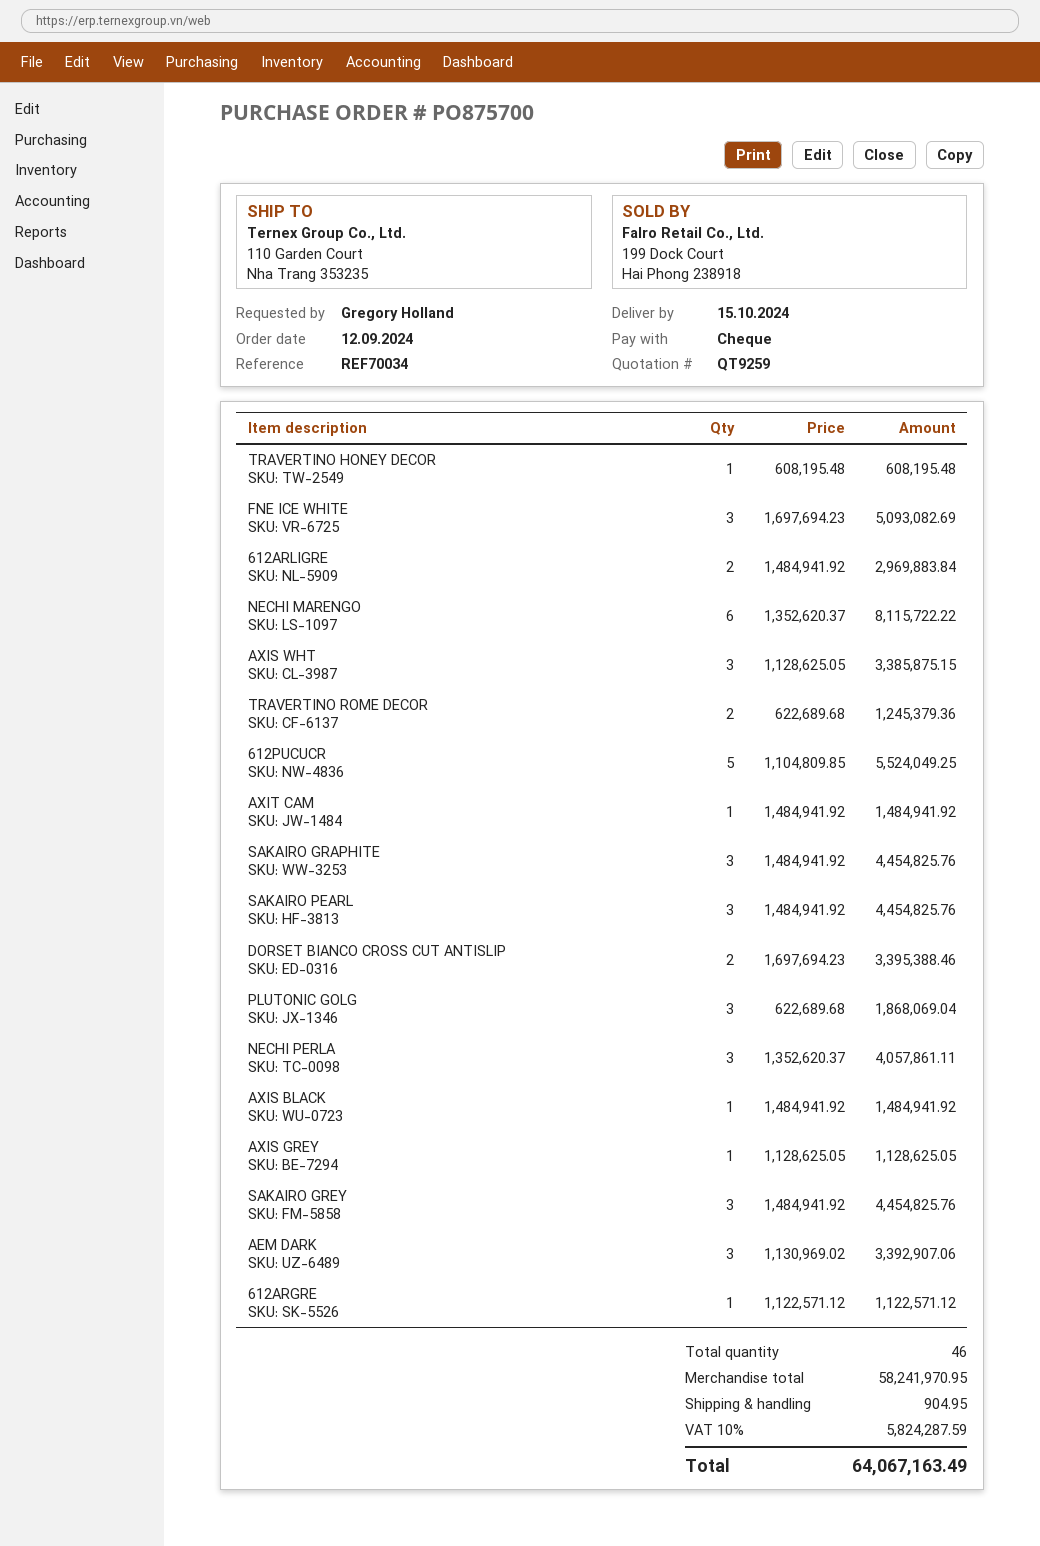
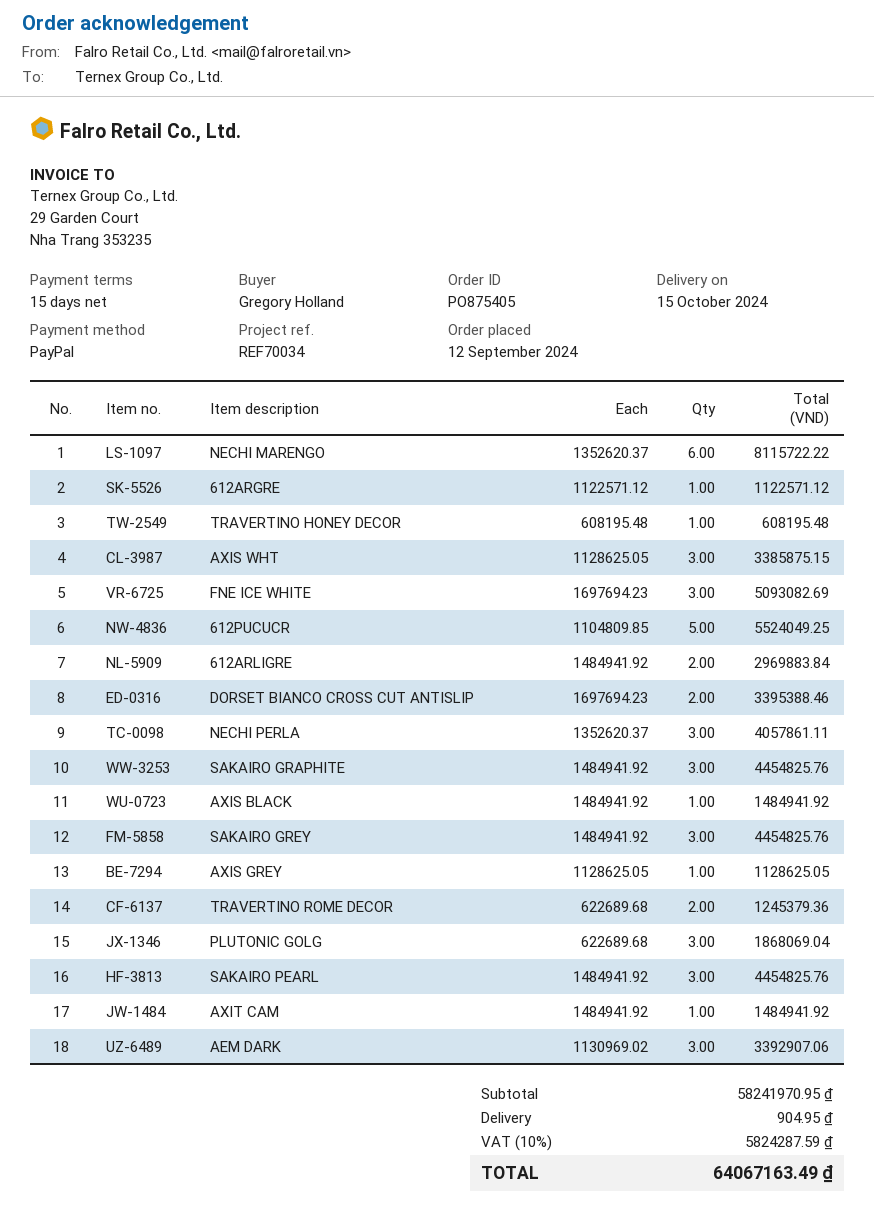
order number: PO875700 -> PO875405
payment method: cheque -> PayPal

